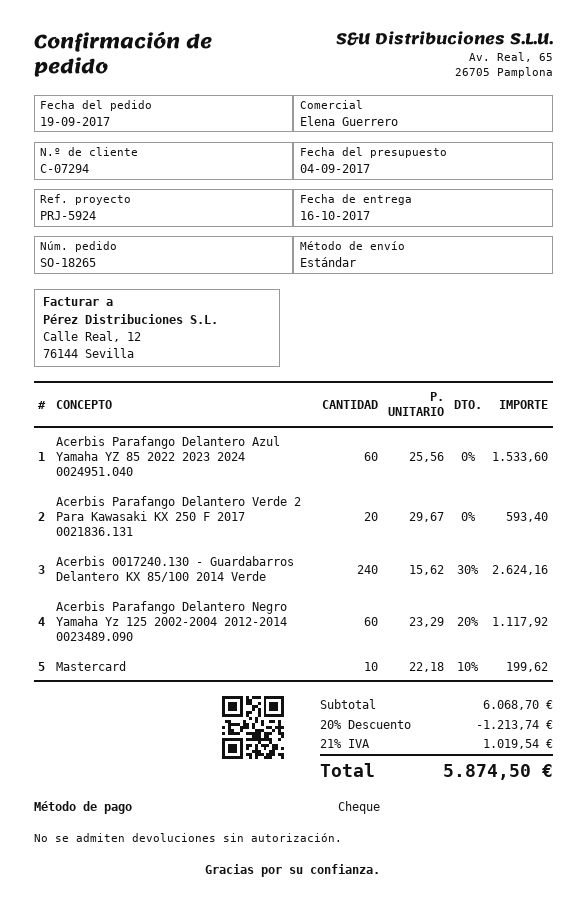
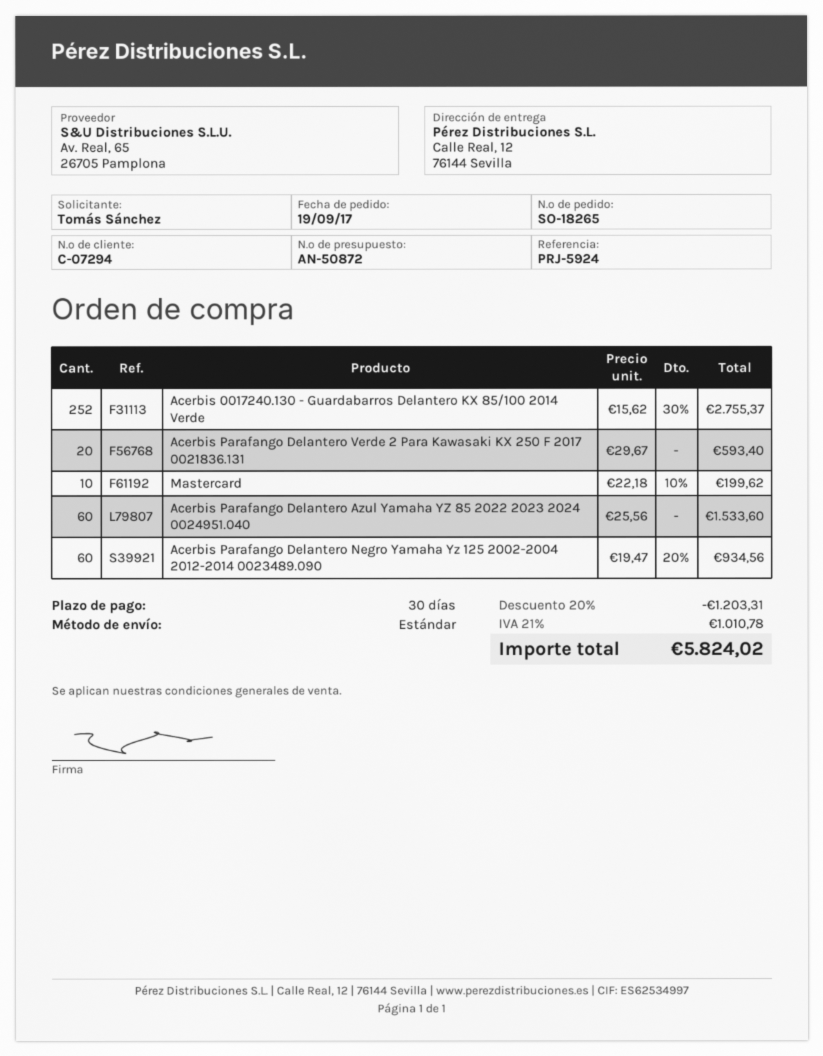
Acerbis 0017240.130 - Guardabarros Delantero KX 85/100 2014 Verde: 240 x 15.62 - 30% = 2624.16 -> 252 x 15.62 - 30% = 2755.37
Acerbis Parafango Delantero Negro Yamaha Yz 125 2002-2004 2012-2014 0023489.090: 60 x 23.29 - 20% = 1117.92 -> 60 x 19.47 - 20% = 934.56
discount: 20% = 1213.74 -> 20% = 1203.31
tax: 21% = 1019.54 -> 21% = 1010.78
total: 5874.50 -> 5824.02

